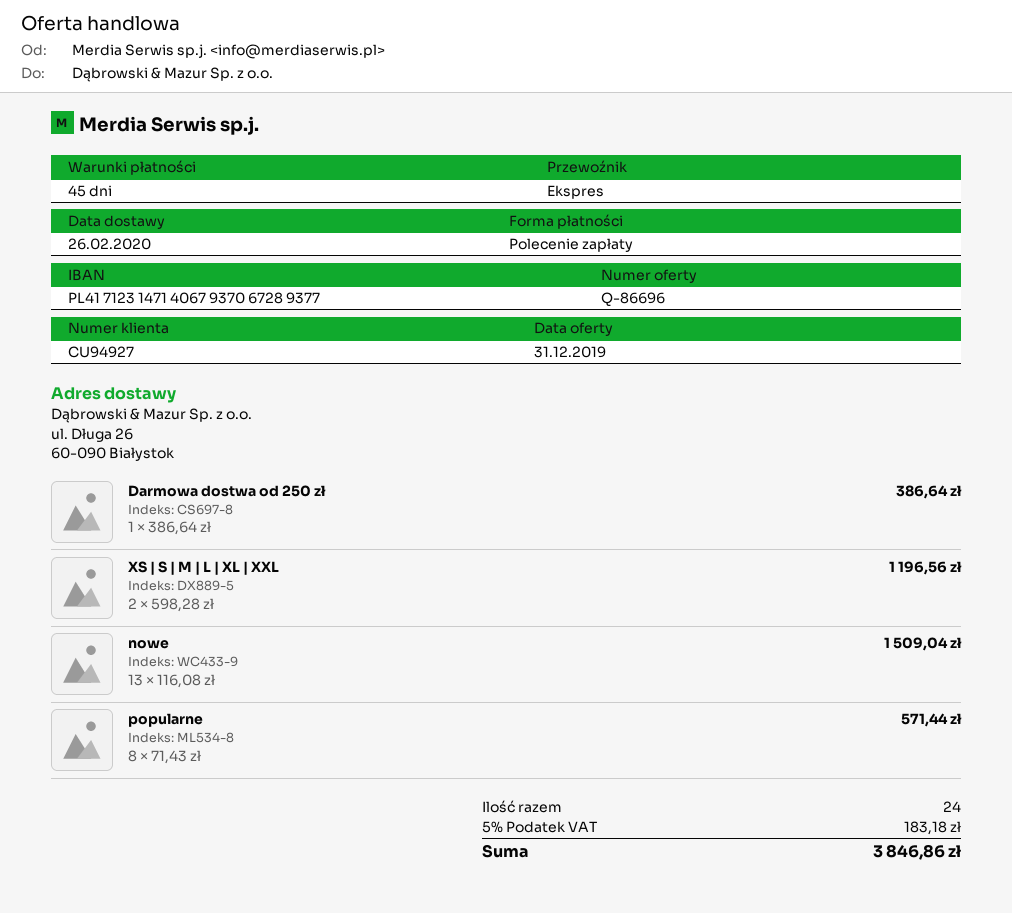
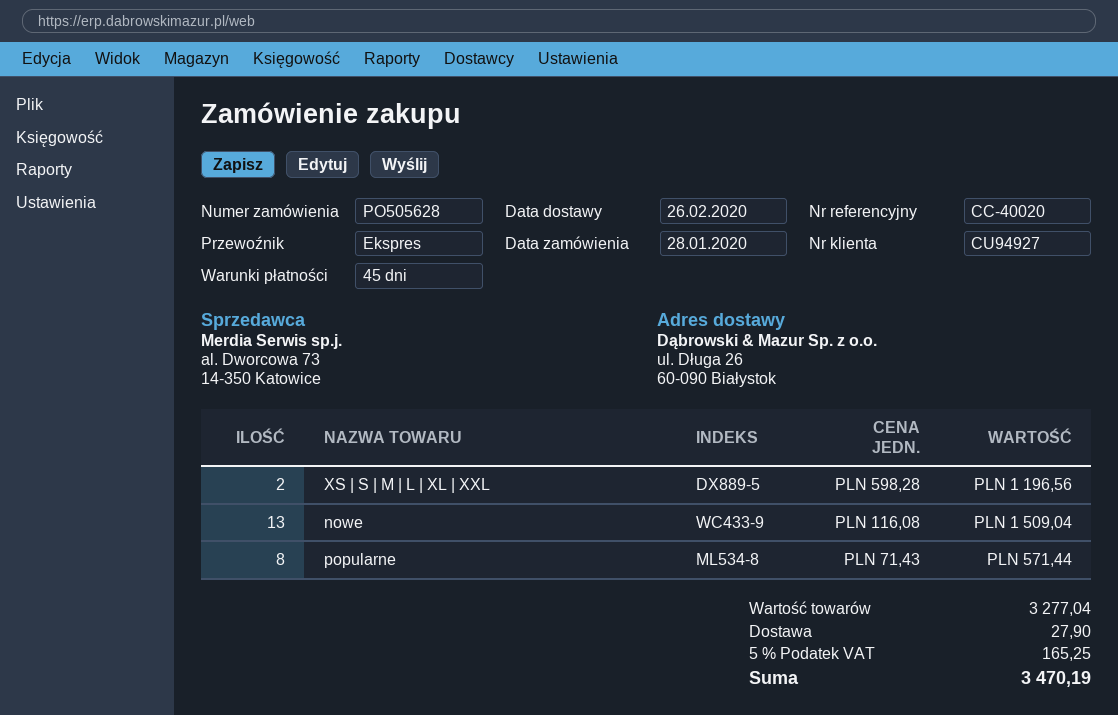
Darmowa dostwa od 250 zł: 1 x 386.64 = 386.64 -> none
shipping: none -> 27.90
tax: 5% = 183.18 -> 5% = 165.25
total: 3846.86 -> 3470.19

